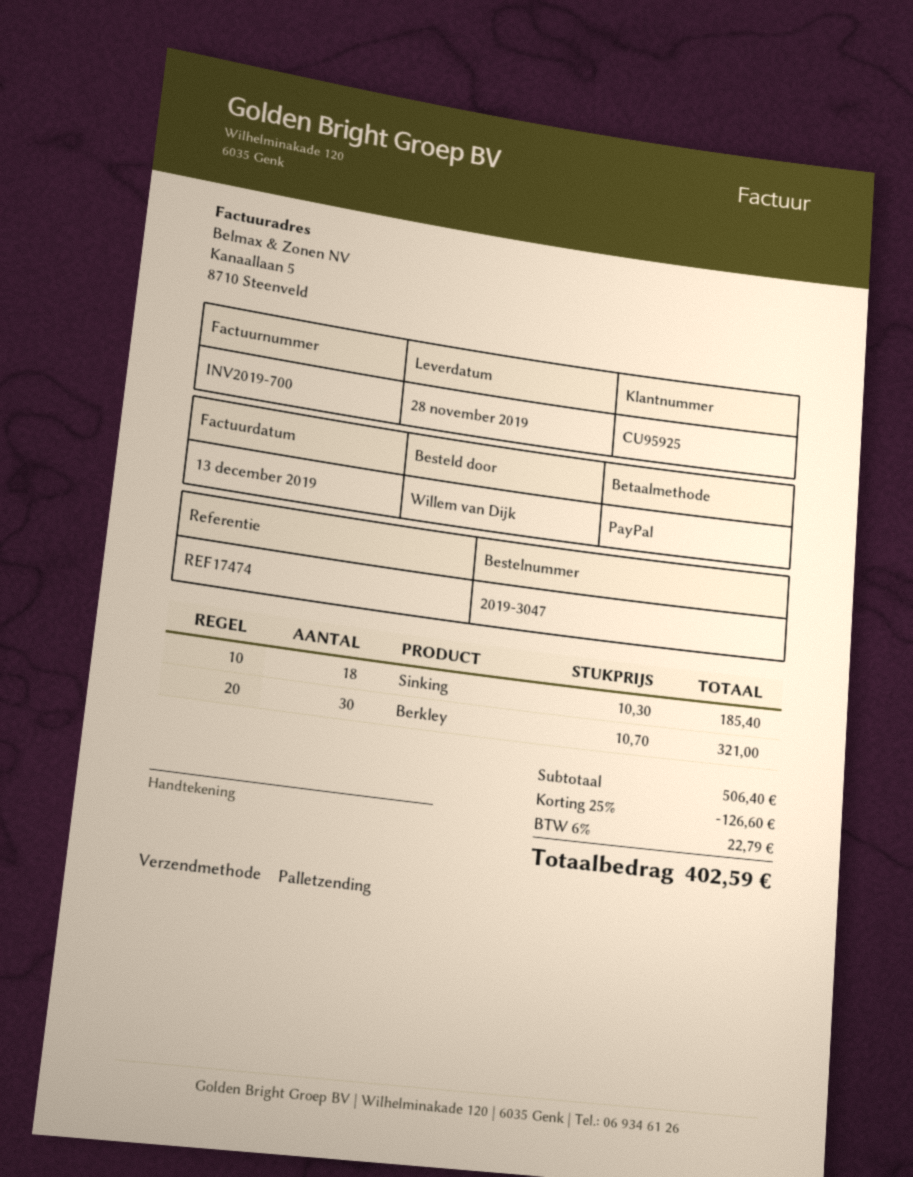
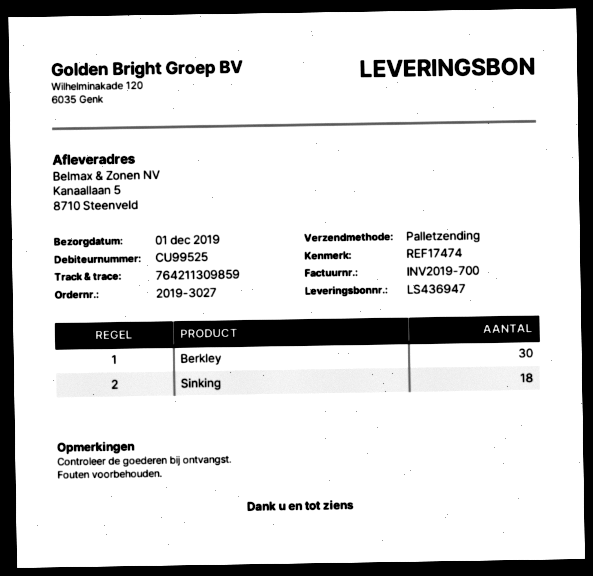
order number: 2019-3047 -> 2019-3027
delivery date: 2019-11-28 -> 2019-12-01
customer number: CU95925 -> CU99525

